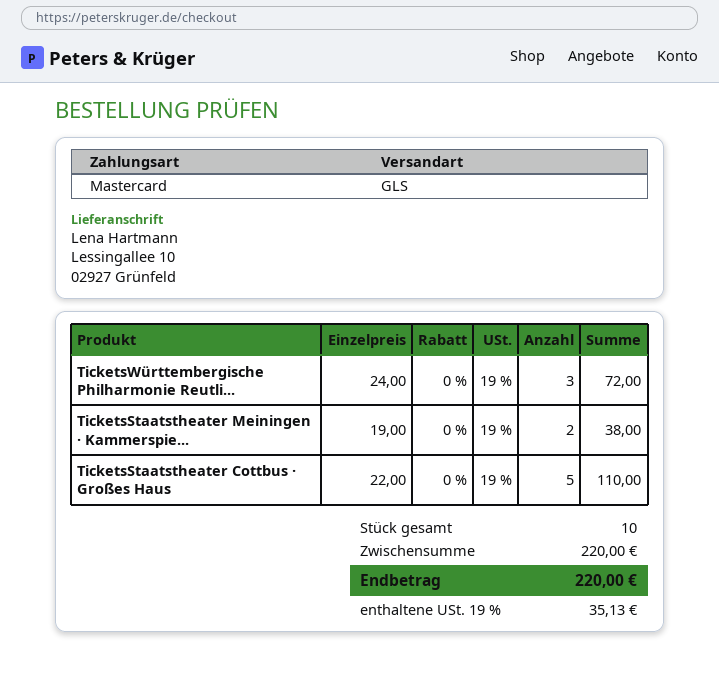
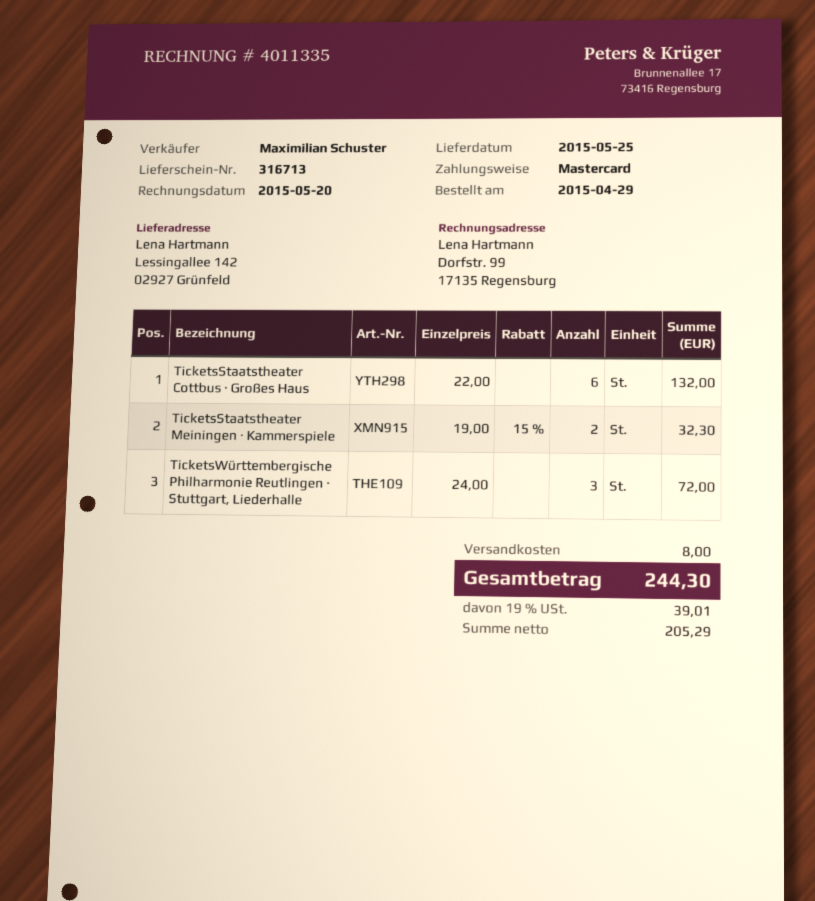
ship to: Lessingallee 10, 02927 Grünfeld -> Lessingallee 142, 02927 Grünfeld
TicketsStaatstheater Meiningen · Kammerspie...: 2 x 19.00 = 38.00 -> 2 x 19.00 - 15% = 32.30
TicketsStaatstheater Cottbus · Großes Haus: 5 x 22.00 = 110.00 -> 6 x 22.00 = 132.00
shipping: none -> 8.00
tax: 19% = 35.13 -> 19% = 39.01
total: 220.00 -> 244.30

